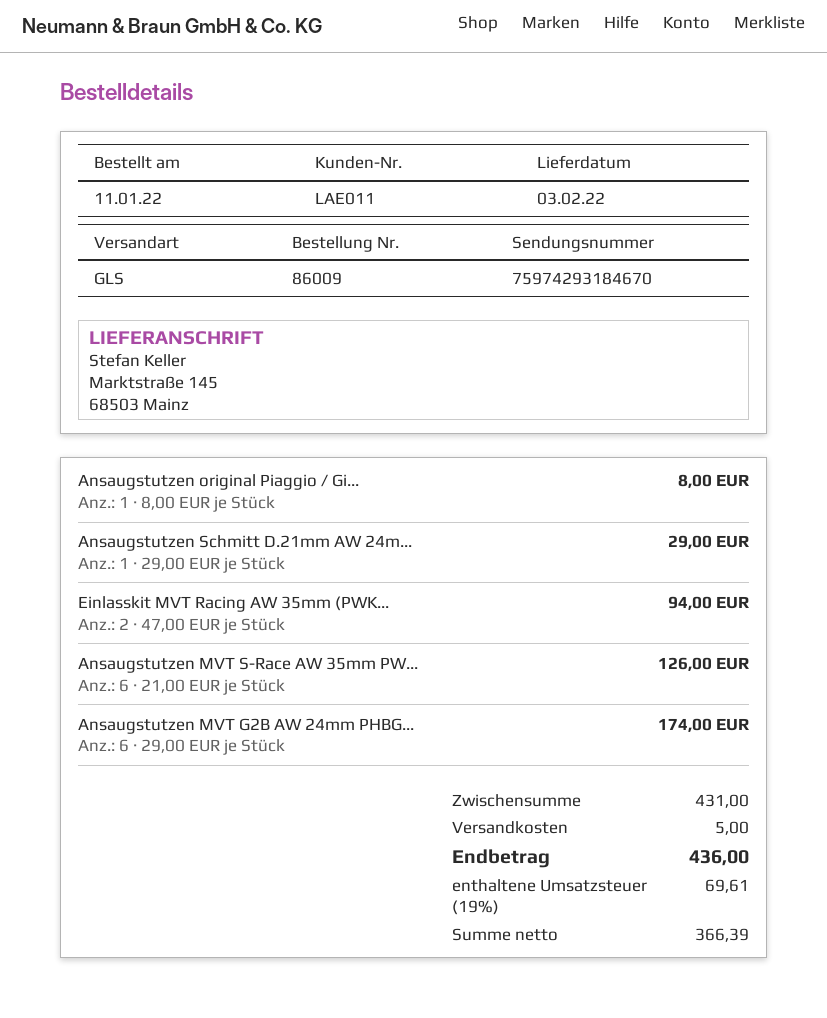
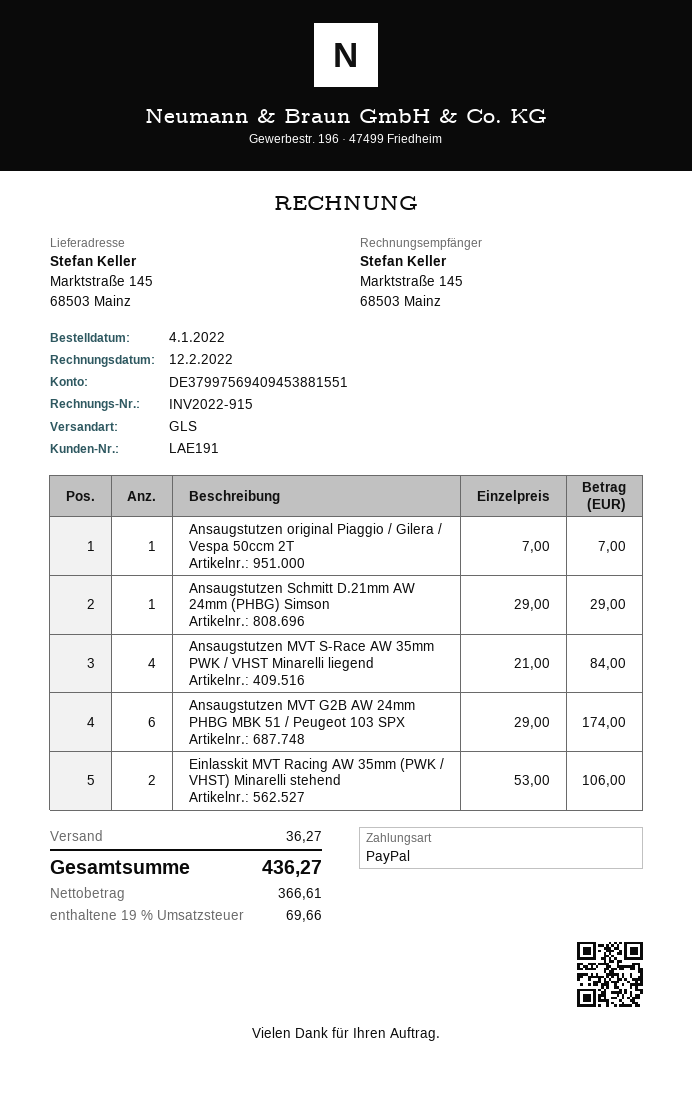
order date: 2022-01-11 -> 2022-01-04
customer number: LAE011 -> LAE191
Ansaugstutzen original Piaggio / Gi...: 1 x 8.00 = 8.00 -> 1 x 7.00 = 7.00
Einlasskit MVT Racing AW 35mm (PWK...: 2 x 47.00 = 94.00 -> 2 x 53.00 = 106.00
Ansaugstutzen MVT S-Race AW 35mm PW...: 6 x 21.00 = 126.00 -> 4 x 21.00 = 84.00
shipping: 5.00 -> 36.27
net: 366.39 -> 366.61
tax: 19% = 69.61 -> 19% = 69.66
total: 436.00 -> 436.27

